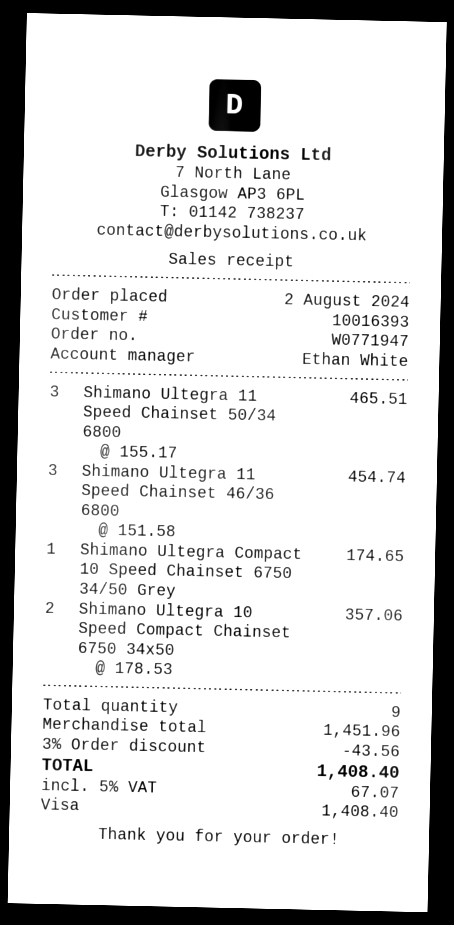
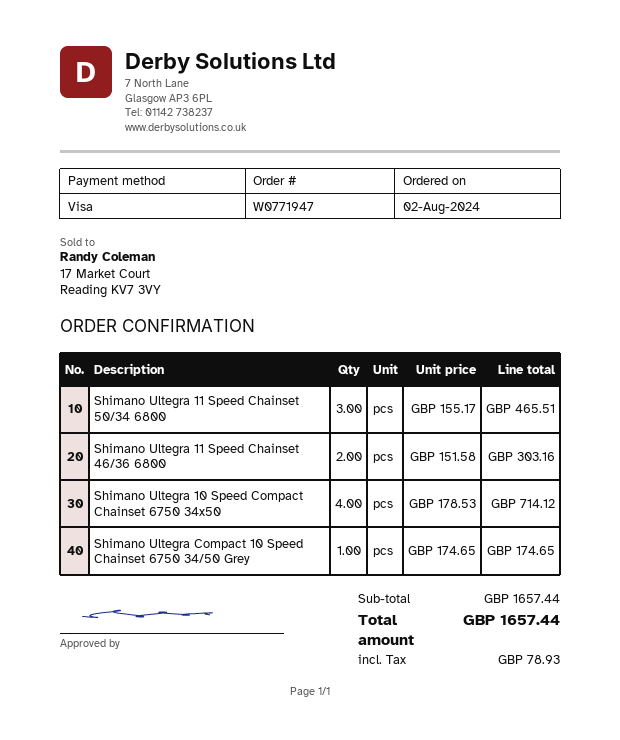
Shimano Ultegra 11 Speed Chainset 46/36 6800: 3 x 151.58 = 454.74 -> 2 x 151.58 = 303.16
Shimano Ultegra 10 Speed Compact Chainset 6750 34x50: 2 x 178.53 = 357.06 -> 4 x 178.53 = 714.12
subtotal: 1451.96 -> 1657.44
discount: 3% = 43.56 -> none
tax: 67.07 -> 78.93
total: 1408.40 -> 1657.44

